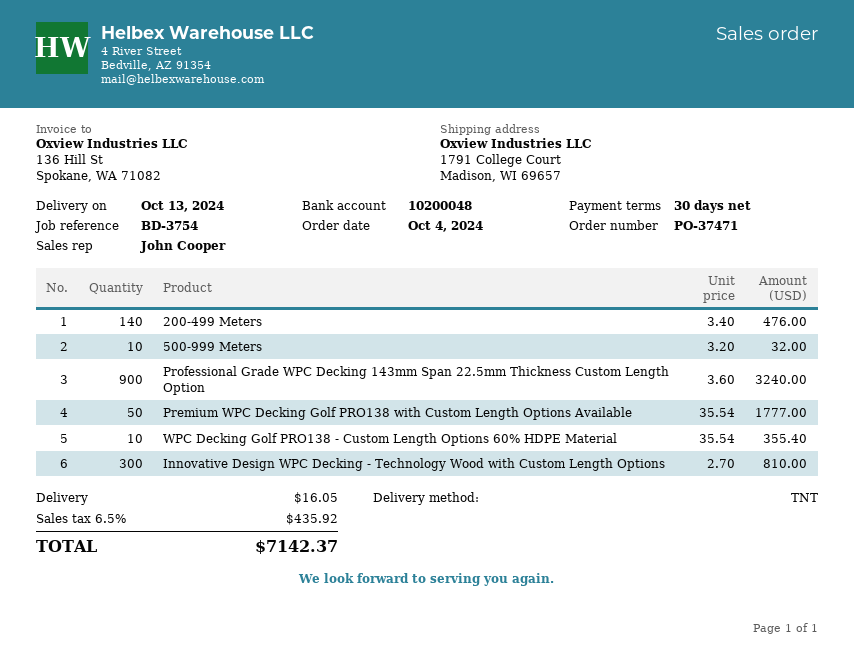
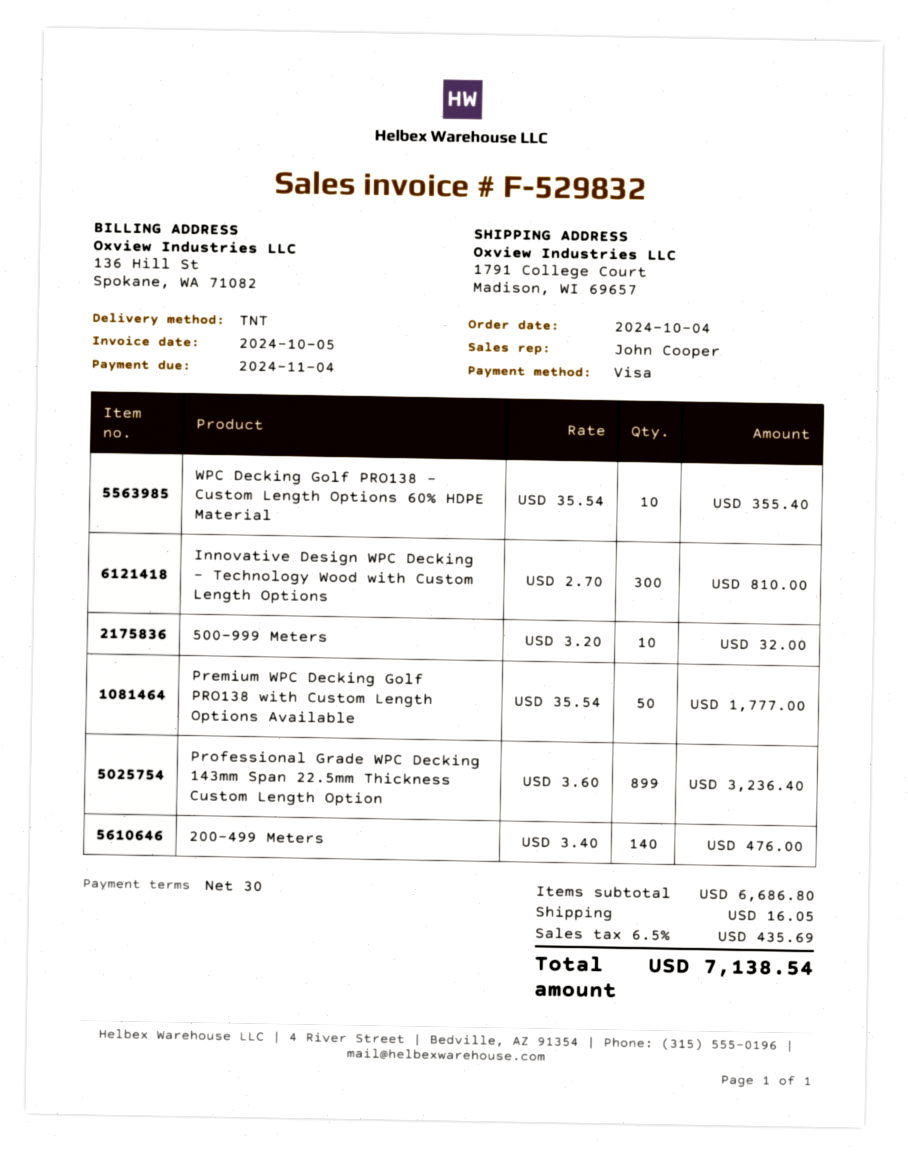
Professional Grade WPC Decking 143mm Span 22.5mm Thickness Custom Length Option: 900 x 3.60 = 3240.00 -> 899 x 3.60 = 3236.40
tax: 6.5% = 435.92 -> 6.5% = 435.69
total: 7142.37 -> 7138.54

